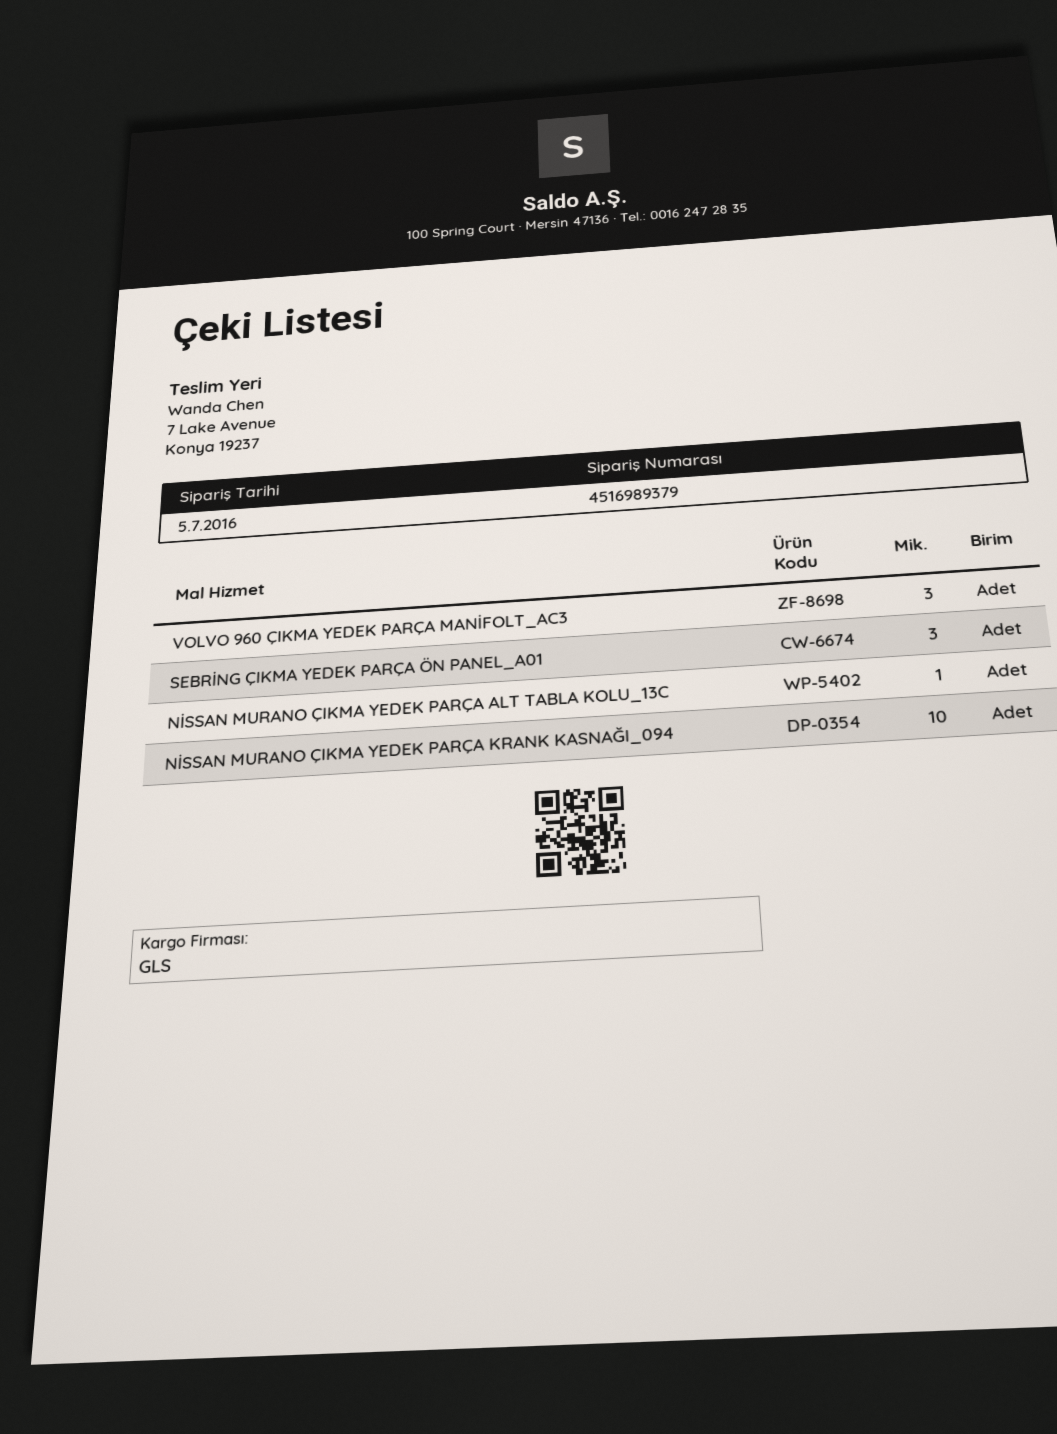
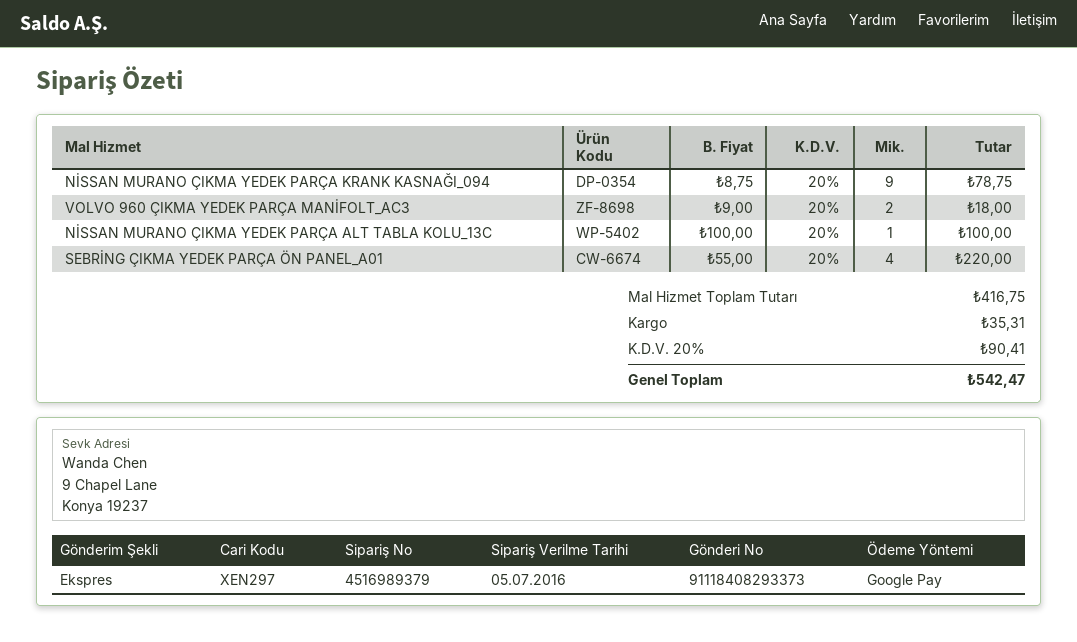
shipping method: GLS -> express
ship to: 7 Lake Avenue, Konya 19237 -> 9 Chapel Lane, Konya 19237
VOLVO 960 ÇIKMA YEDEK PARÇA MANİFOLT_AC3: 3 -> 2
SEBRİNG ÇIKMA YEDEK PARÇA ÖN PANEL_A01: 3 -> 4
NİSSAN MURANO ÇIKMA YEDEK PARÇA KRANK KASNAĞI_094: 10 -> 9

